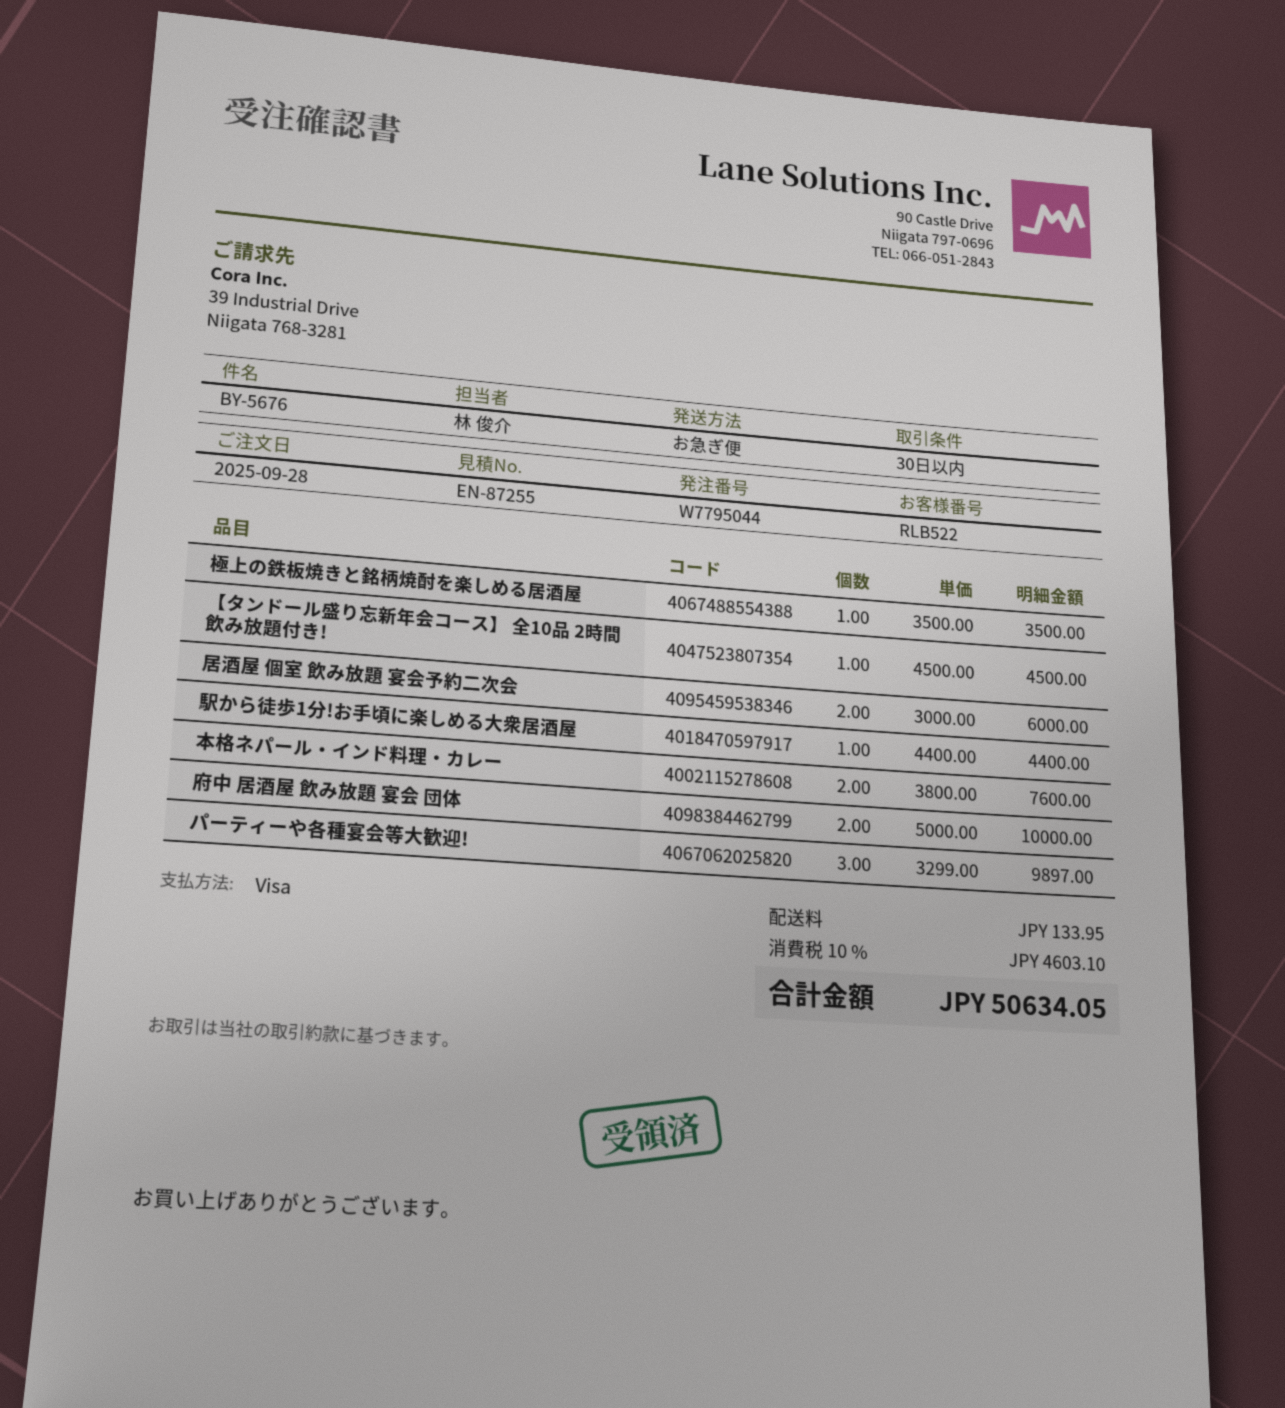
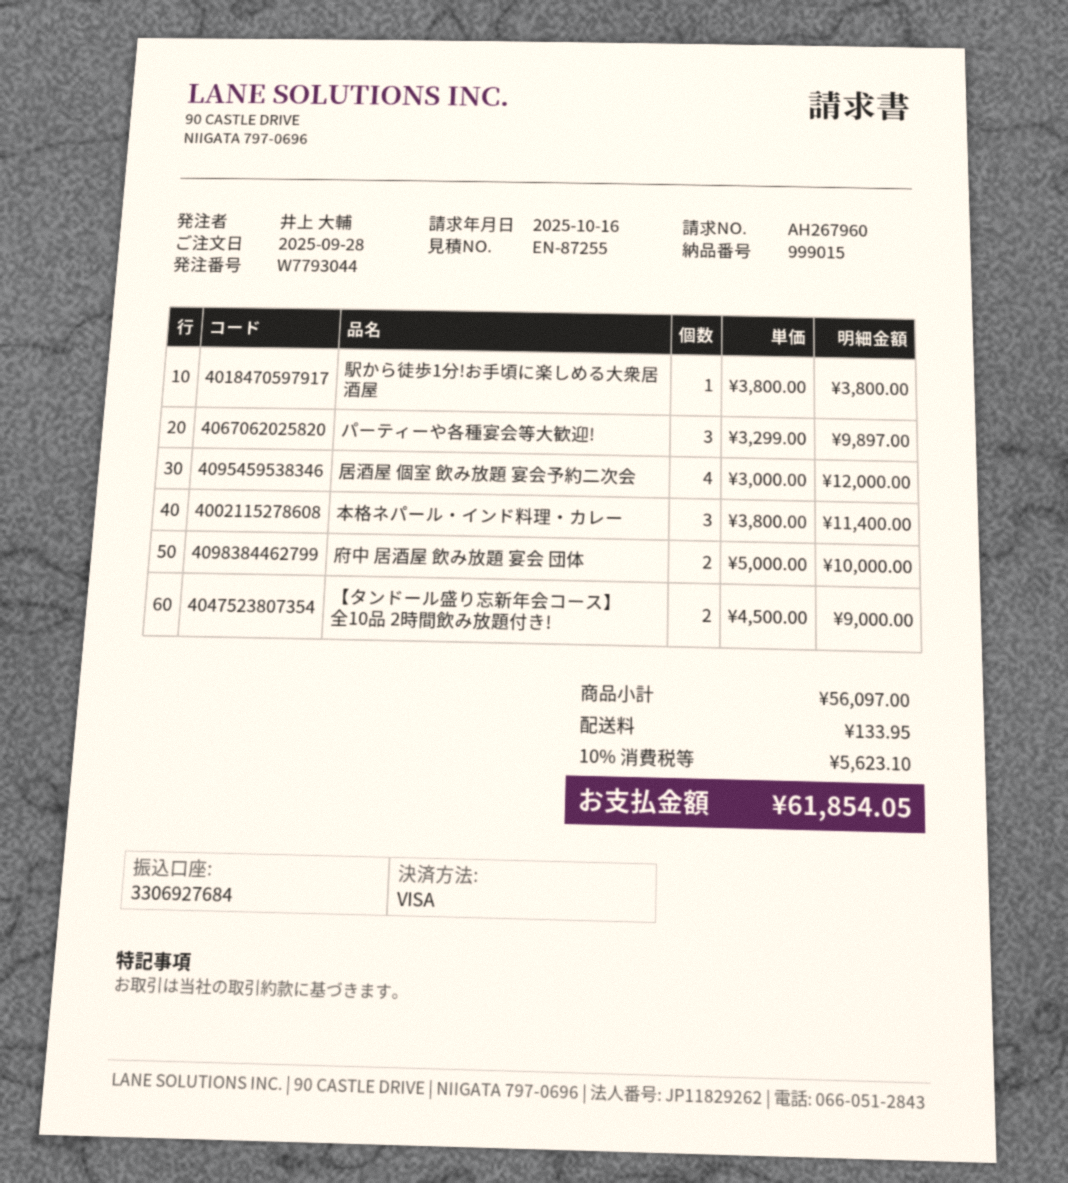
order number: W7795044 -> W7793044
極上の鉄板焼きと銘柄焼酎を楽しめる居酒屋: 1 x 3500.00 = 3500.00 -> none
【タンドール盛り忘新年会コース】 全10品 2時間飲み放題付き!: 1 x 4500.00 = 4500.00 -> 2 x 4500.00 = 9000.00
居酒屋 個室 飲み放題 宴会予約二次会: 2 x 3000.00 = 6000.00 -> 4 x 3000.00 = 12000.00
駅から徒歩1分!お手頃に楽しめる大衆居酒屋: 1 x 4400.00 = 4400.00 -> 1 x 3800.00 = 3800.00
本格ネパール・インド料理・カレー: 2 x 3800.00 = 7600.00 -> 3 x 3800.00 = 11400.00
tax: 10% = 4603.10 -> 10% = 5623.10
total: 50634.05 -> 61854.05

